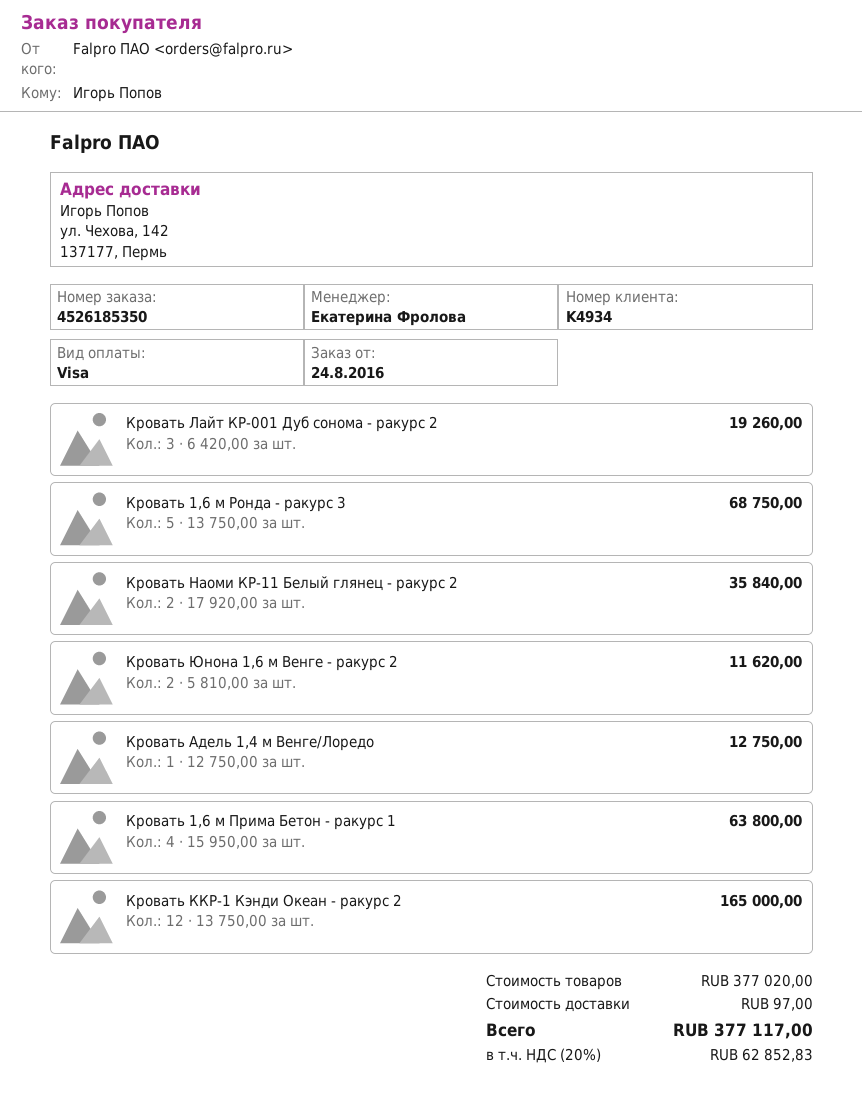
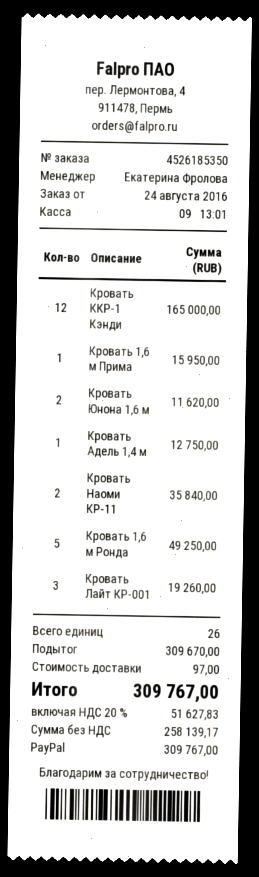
payment method: Visa -> PayPal
Кровать 1,6 м Ронда - ракурс 3: 5 for 68750.00 -> 5 for 49250.00
Кровать 1,6 м Прима Бетон - ракурс 1: 4 for 63800.00 -> 1 for 15950.00
subtotal: 377020.00 -> 309670.00
tax: 20% = 62852.83 -> 20% = 51627.83
total: 377117.00 -> 309767.00

